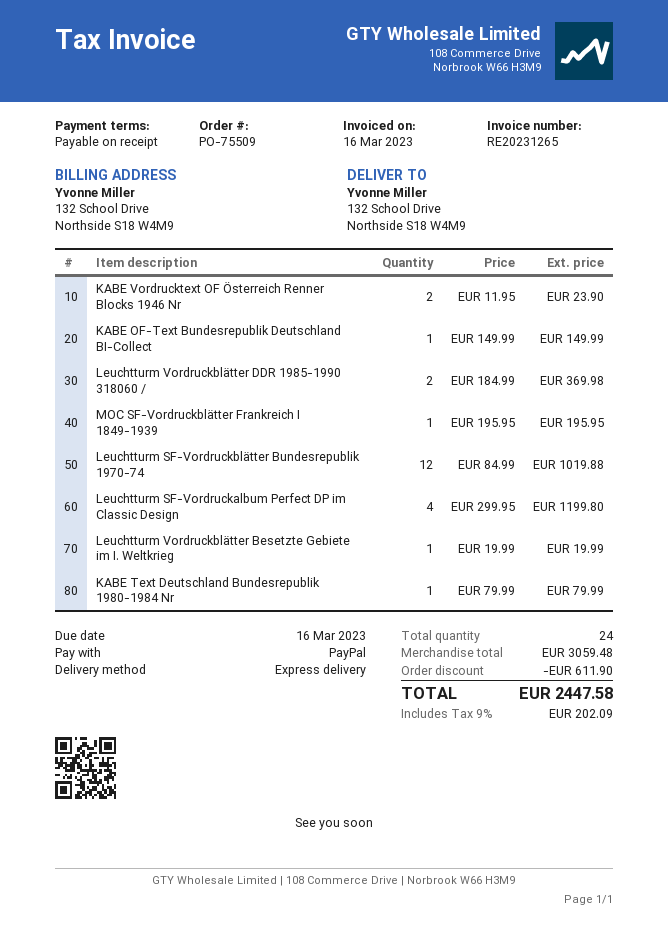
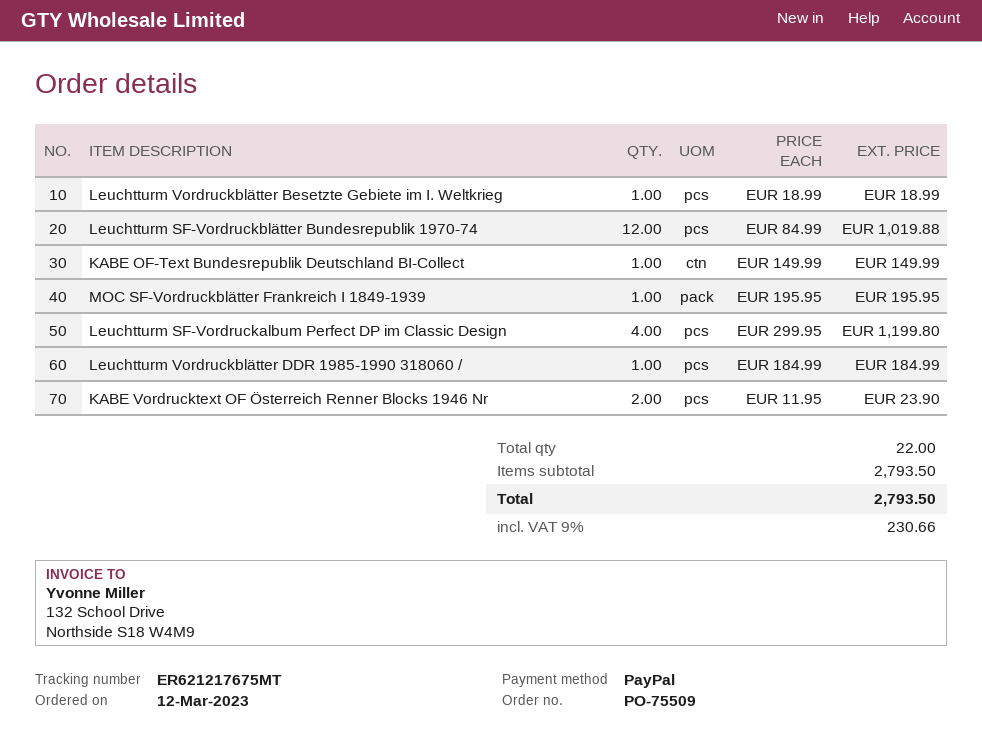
Leuchtturm Vordruckblätter DDR 1985-1990 318060 /: 2 x 184.99 = 369.98 -> 1 x 184.99 = 184.99
Leuchtturm Vordruckblätter Besetzte Gebiete im I. Weltkrieg: 1 x 19.99 = 19.99 -> 1 x 18.99 = 18.99
KABE Text Deutschland Bundesrepublik 1980-1984 Nr: 1 x 79.99 = 79.99 -> none
total quantity: 24 -> 22
subtotal: 3059.48 -> 2793.50
discount: 611.90 -> none
tax: 9% = 202.09 -> 9% = 230.66
total: 2447.58 -> 2793.50

